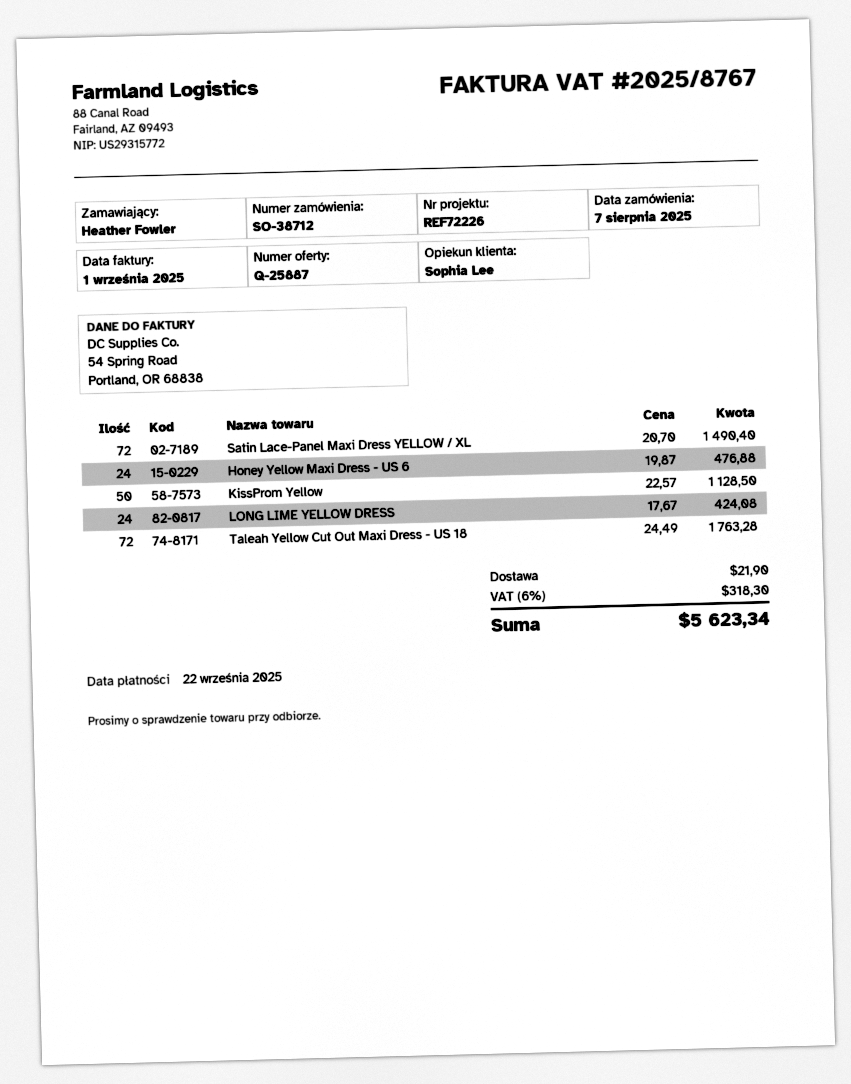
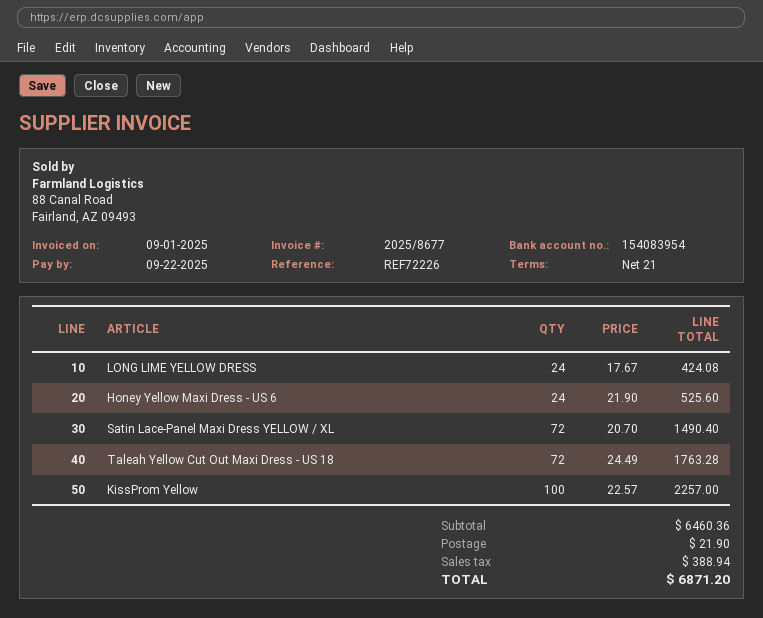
invoice number: 2025/8767 -> 2025/8677
Honey Yellow Maxi Dress - US 6: 24 x 19.87 = 476.88 -> 24 x 21.90 = 525.60
KissProm Yellow: 50 x 22.57 = 1128.50 -> 100 x 22.57 = 2257.00
tax: 318.30 -> 388.94
total: 5623.34 -> 6871.20

